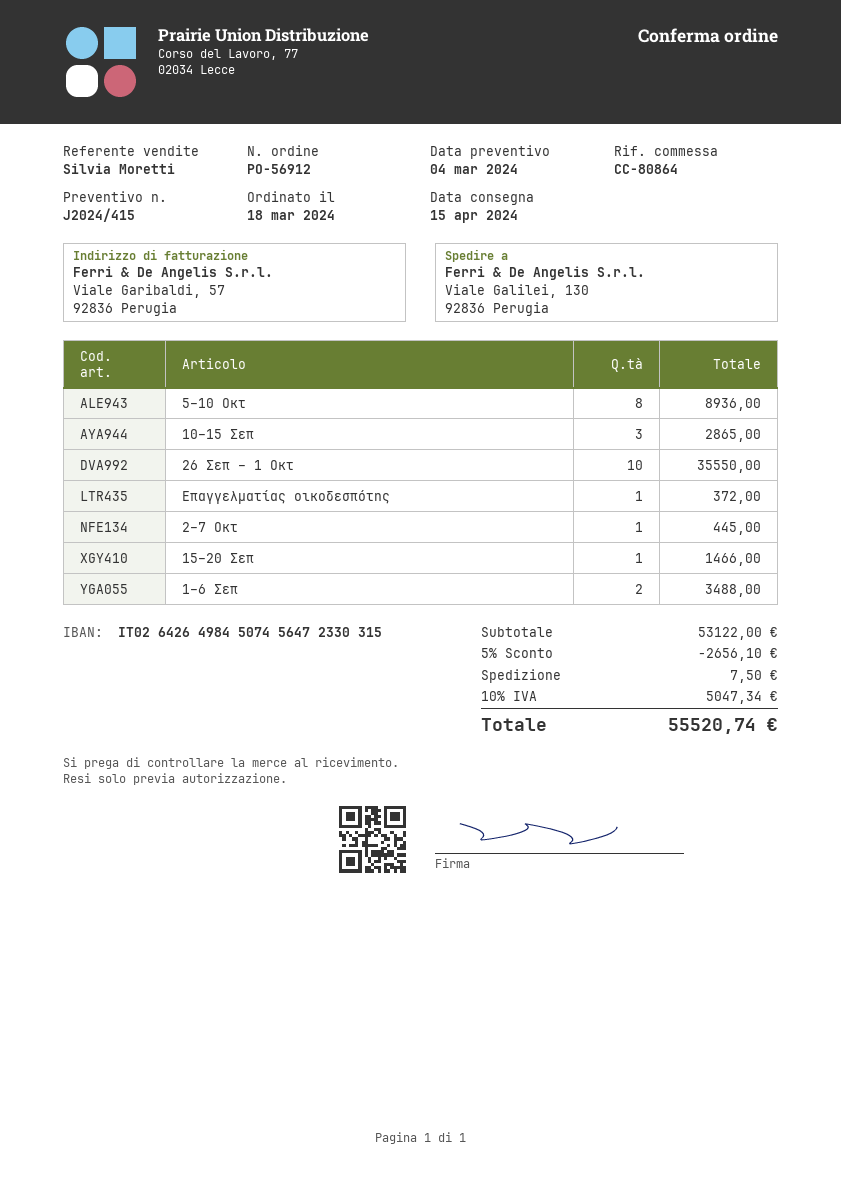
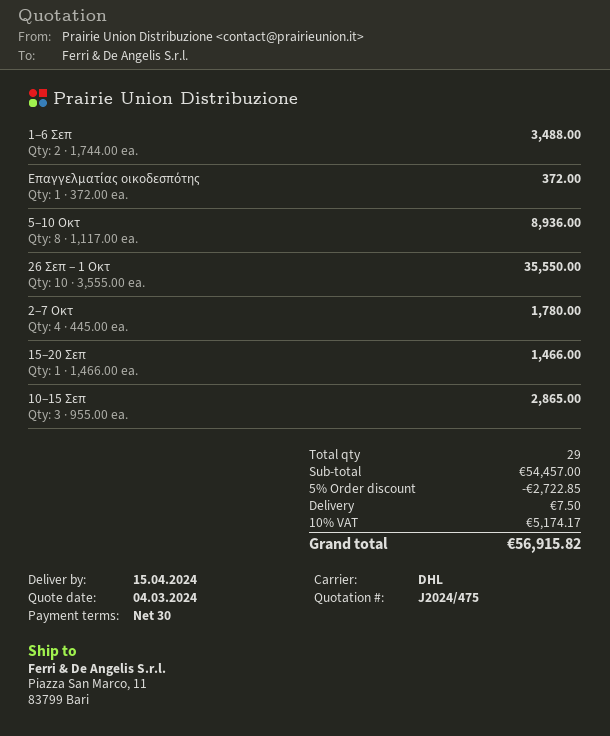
quote number: J2024/415 -> J2024/475
ship to: Viale Galilei, 130, 92836 Perugia -> Piazza San Marco, 11, 83799 Bari
2–7 Οκτ: 1 for 445.00 -> 4 for 1780.00
subtotal: 53122.00 -> 54457.00
discount: 5% = 2656.10 -> 5% = 2722.85
tax: 10% = 5047.34 -> 10% = 5174.17
total: 55520.74 -> 56915.82

